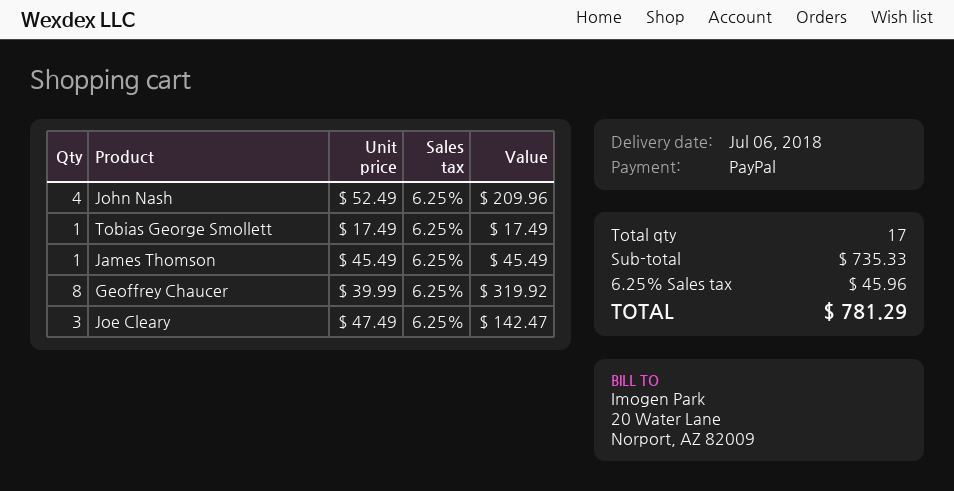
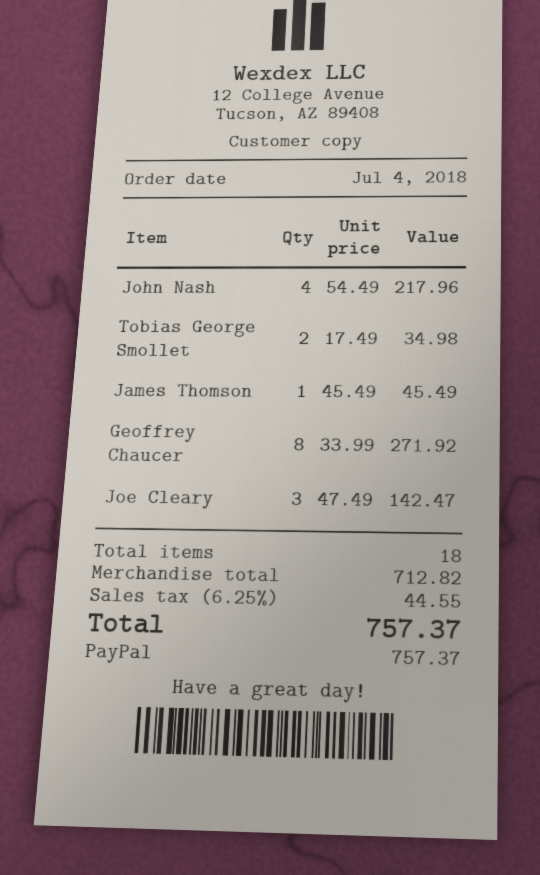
John Nash: 4 x 52.49 = 209.96 -> 4 x 54.49 = 217.96
Tobias George Smollett: 1 x 17.49 = 17.49 -> 2 x 17.49 = 34.98
Geoffrey Chaucer: 8 x 39.99 = 319.92 -> 8 x 33.99 = 271.92
total quantity: 17 -> 18
subtotal: 735.33 -> 712.82
tax: 6.25% = 45.96 -> 6.25% = 44.55
total: 781.29 -> 757.37

